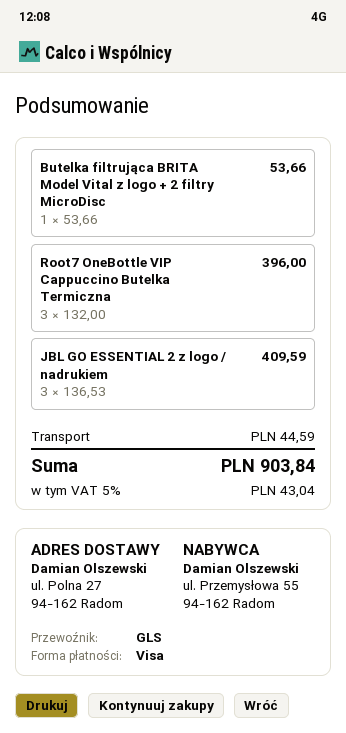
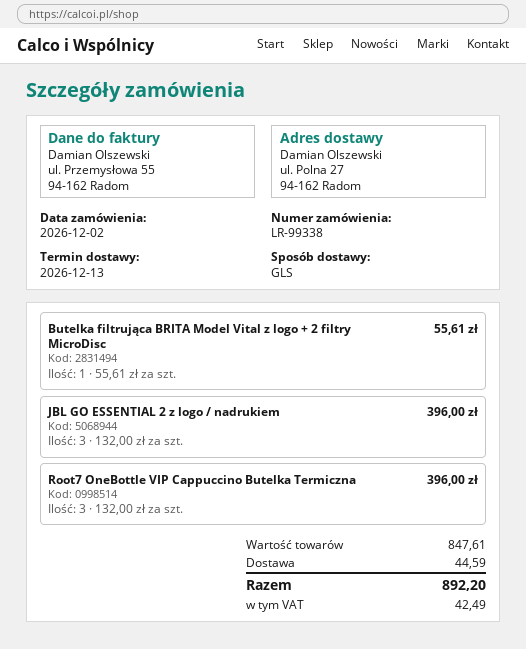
Butelka filtrująca BRITA Model Vital z logo + 2 filtry MicroDisc: 1 x 53.66 = 53.66 -> 1 x 55.61 = 55.61
JBL GO ESSENTIAL 2 z logo / nadrukiem: 3 x 136.53 = 409.59 -> 3 x 132.00 = 396.00
tax: 43.04 -> 42.49
total: 903.84 -> 892.20

